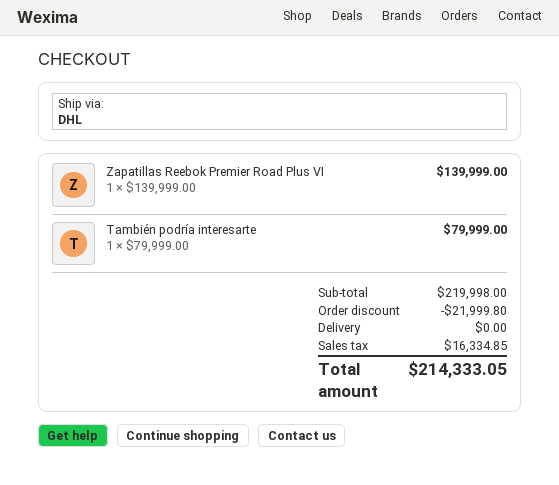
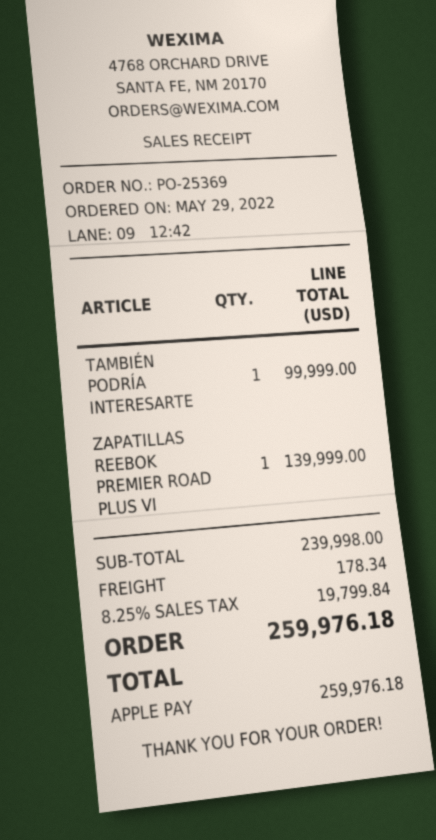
También podría interesarte: 1 for 79999.00 -> 1 for 99999.00
subtotal: 219998.00 -> 239998.00
discount: 21999.80 -> none
shipping: 0.00 -> 178.34
tax: 16334.85 -> 19799.84
total: 214333.05 -> 259976.18

